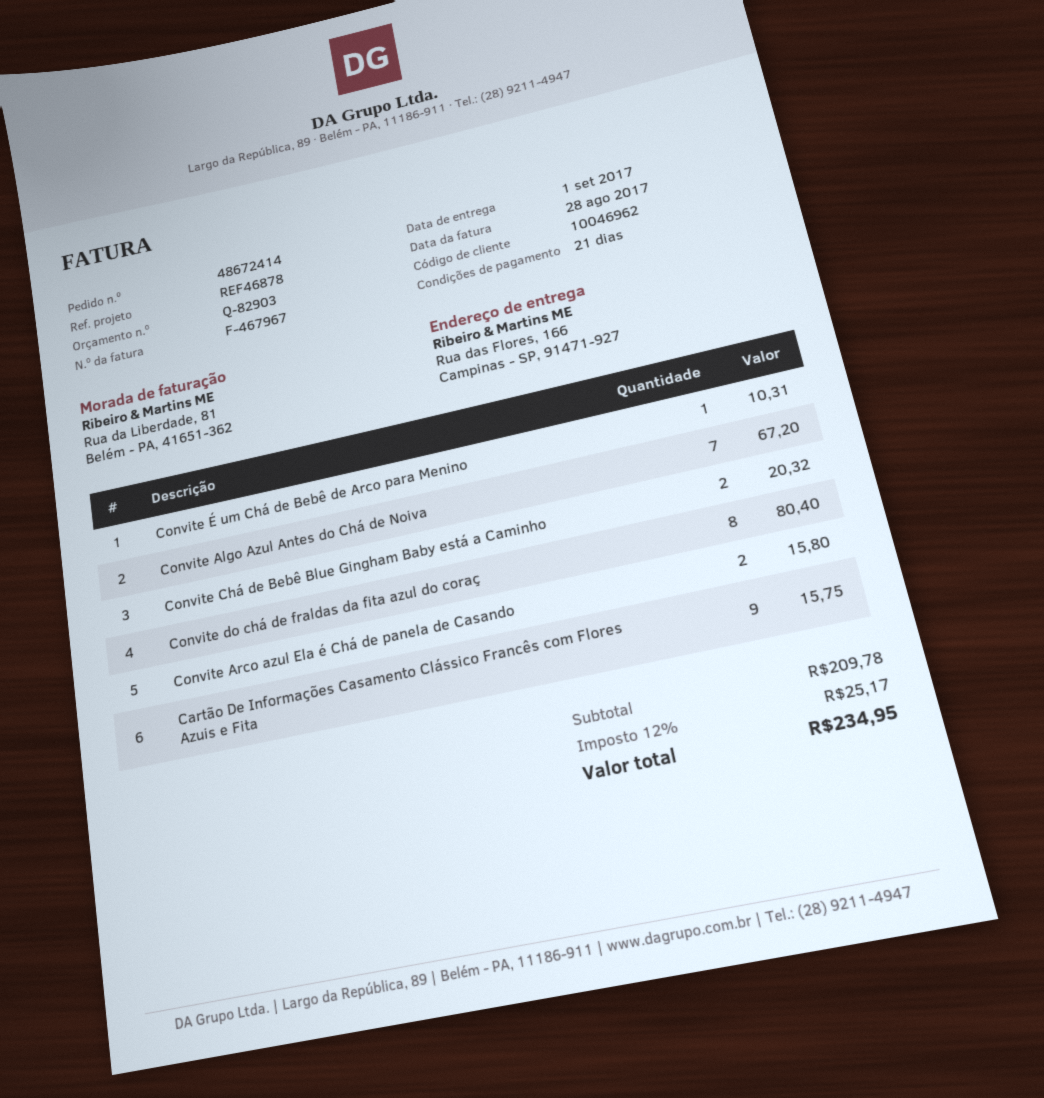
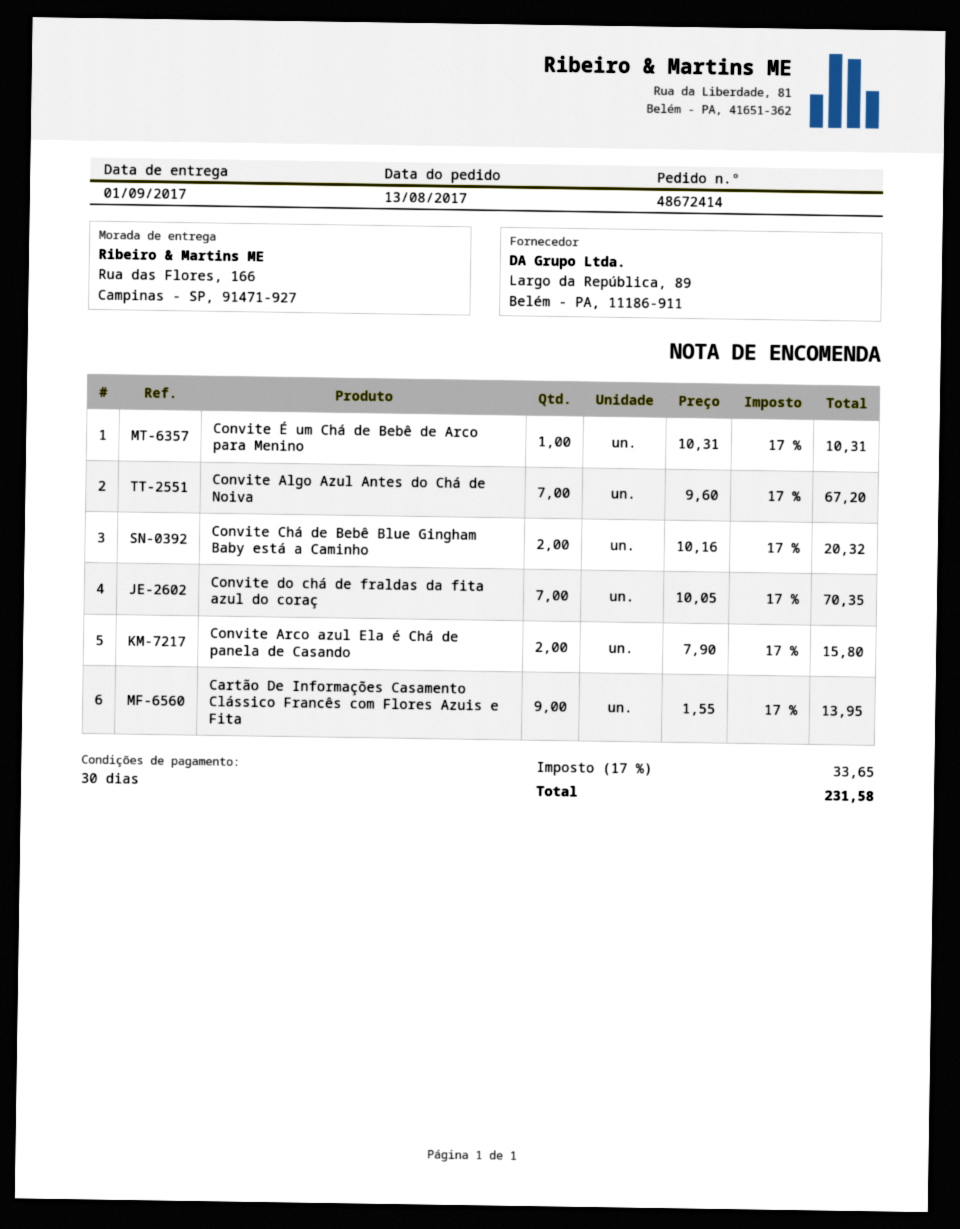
payment terms: 21 days -> 30 days
Convite do chá de fraldas da fita azul do coraç: 8 for 80.40 -> 7 for 70.35
Cartão De Informações Casamento Clássico Francês com Flores Azuis e Fita: 9 for 15.75 -> 9 for 13.95
tax: 12% = 25.17 -> 17% = 33.65
total: 234.95 -> 231.58

